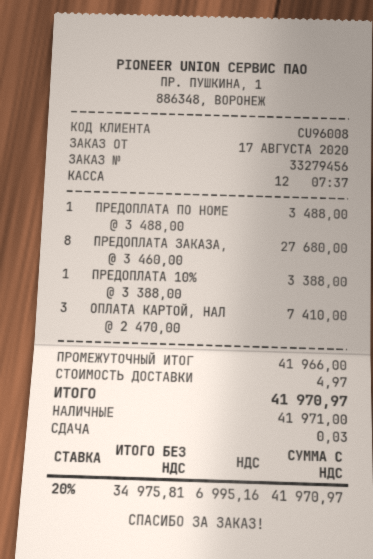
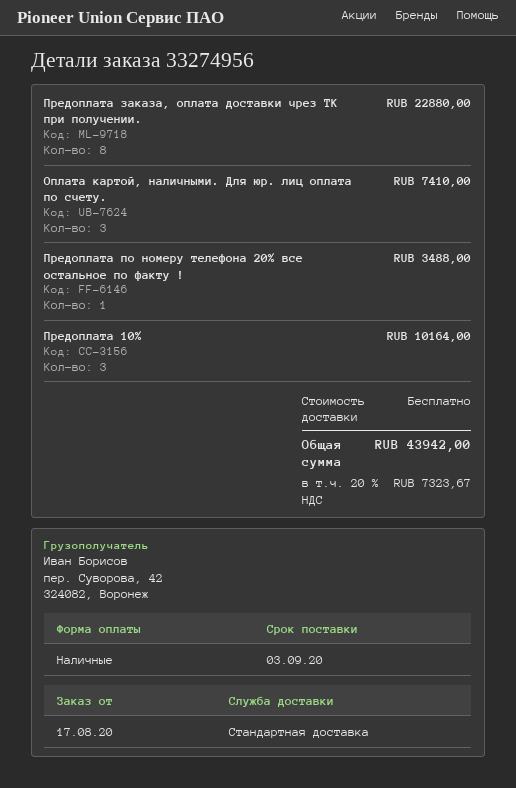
order number: 33279456 -> 33274956
ПРЕДОПЛАТА ЗАКАЗА,: 8 for 27680.00 -> 8 for 22880.00
ПРЕДОПЛАТА 10%: 1 for 3388.00 -> 3 for 10164.00
shipping: 4.97 -> 0.00
tax: 20% = 6995.16 -> 20% = 7323.67
total: 41970.97 -> 43942.00

